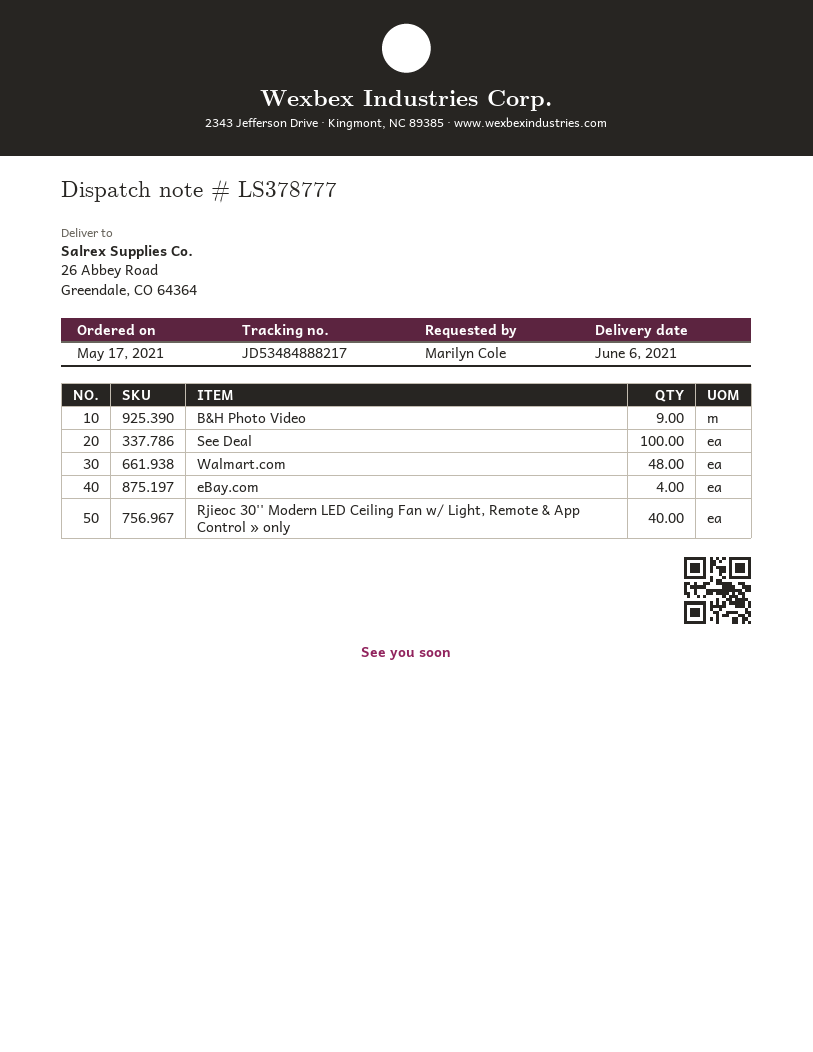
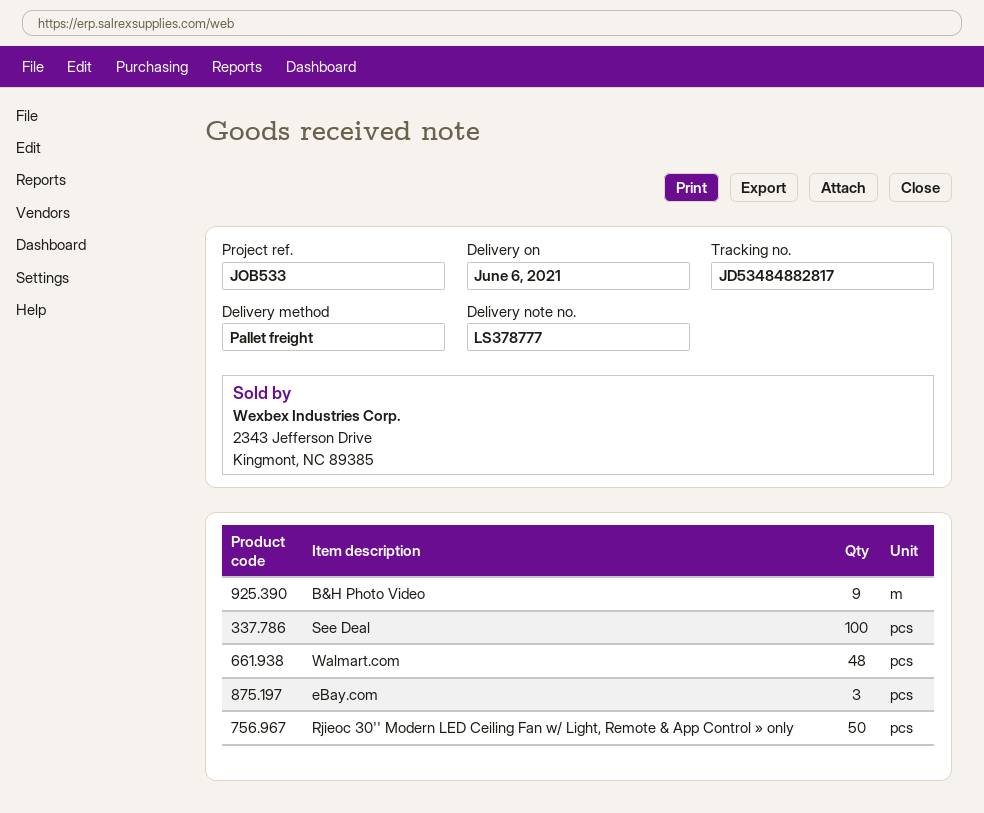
tracking number: JD53484888217 -> JD53484882817
eBay.com: 4 -> 3
Rjieoc 30'' Modern LED Ceiling Fan w/ Light, Remote & App Control » only: 40 -> 50

